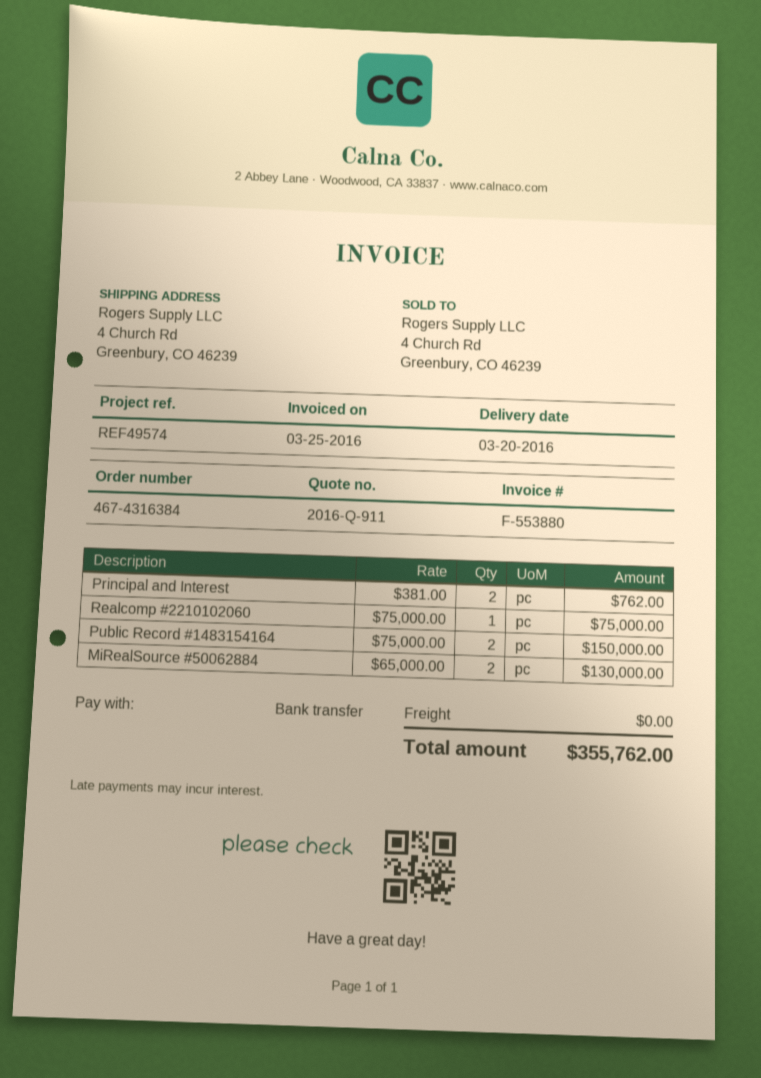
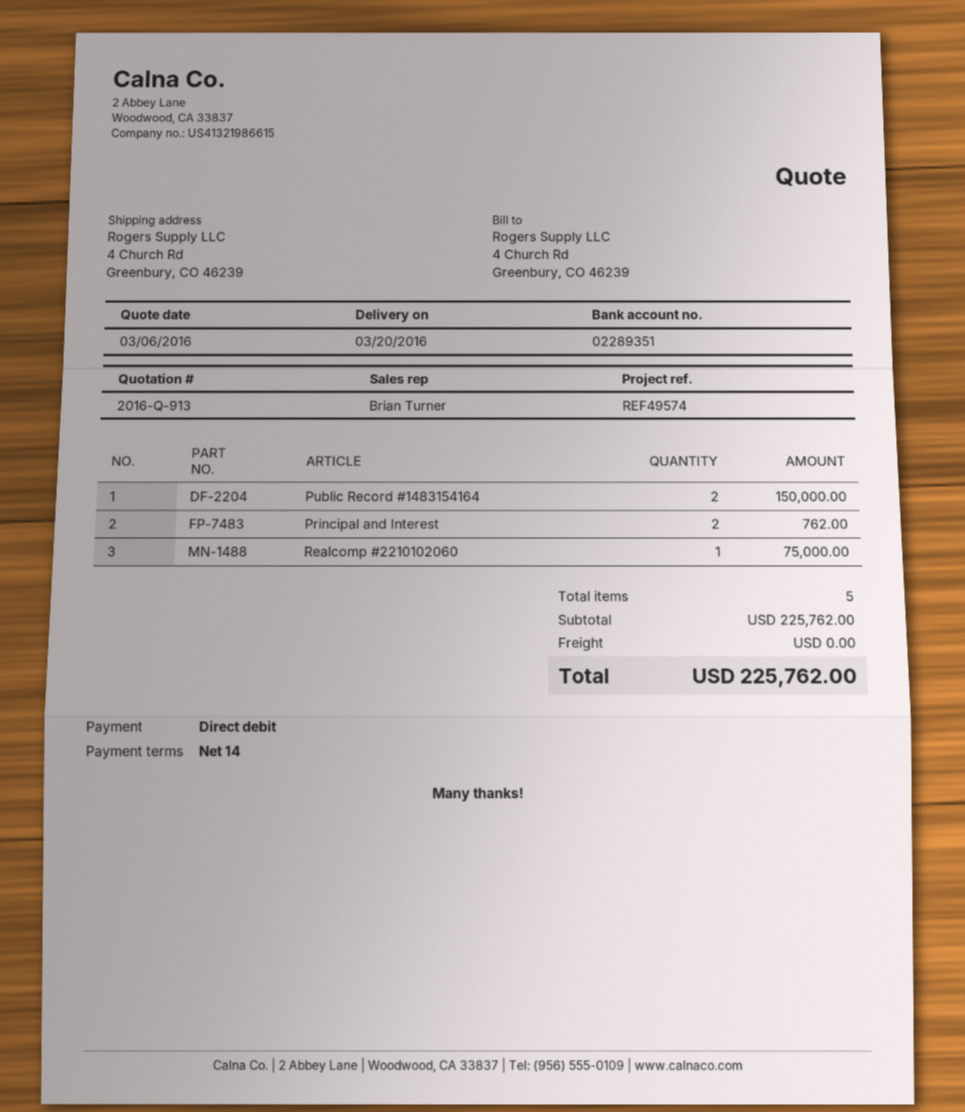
quote number: 2016-Q-911 -> 2016-Q-913
payment method: bank transfer -> direct debit
MiRealSource #50062884: 2 for 130000.00 -> none
total: 355762.00 -> 225762.00

